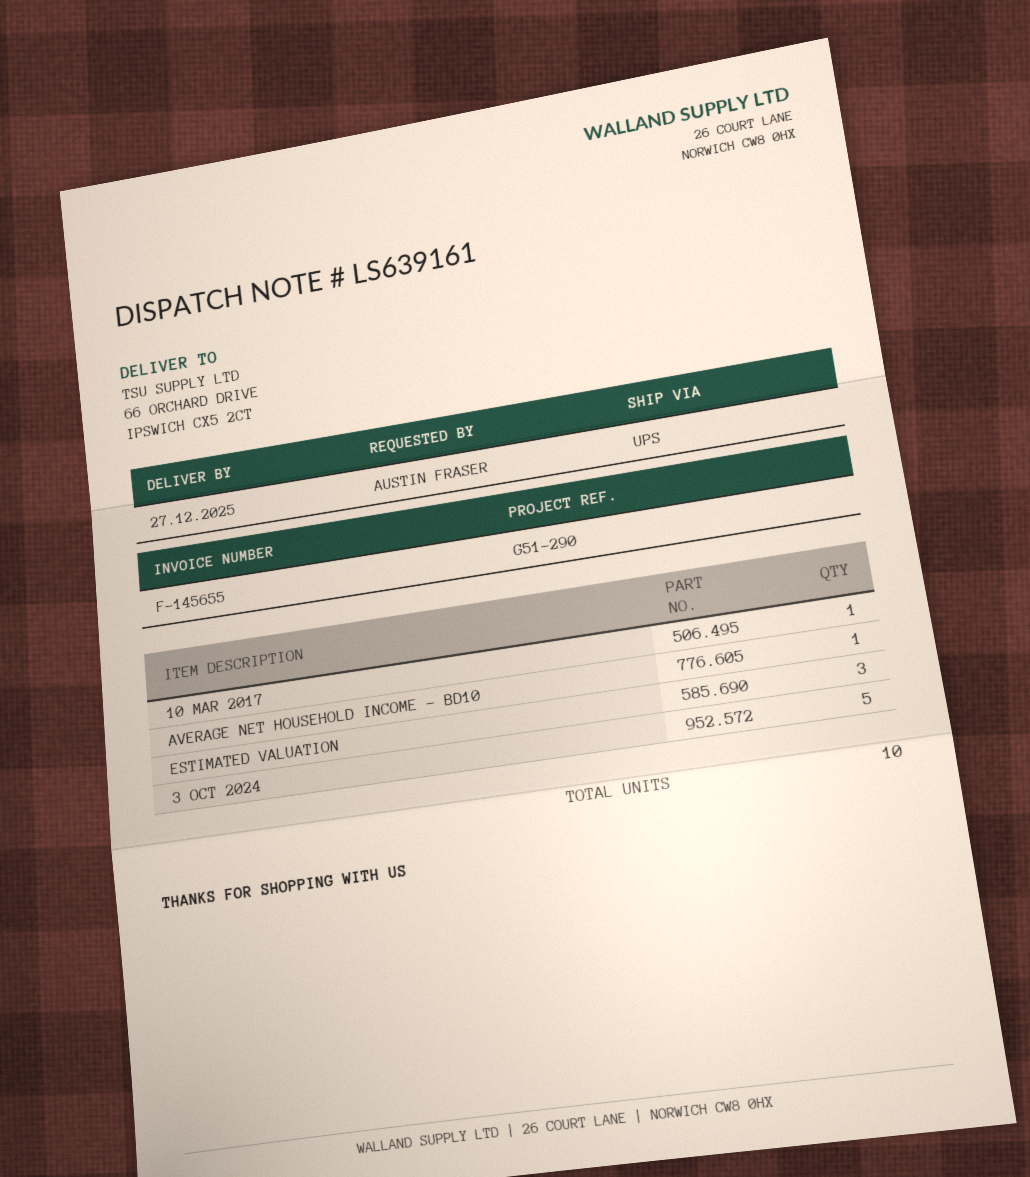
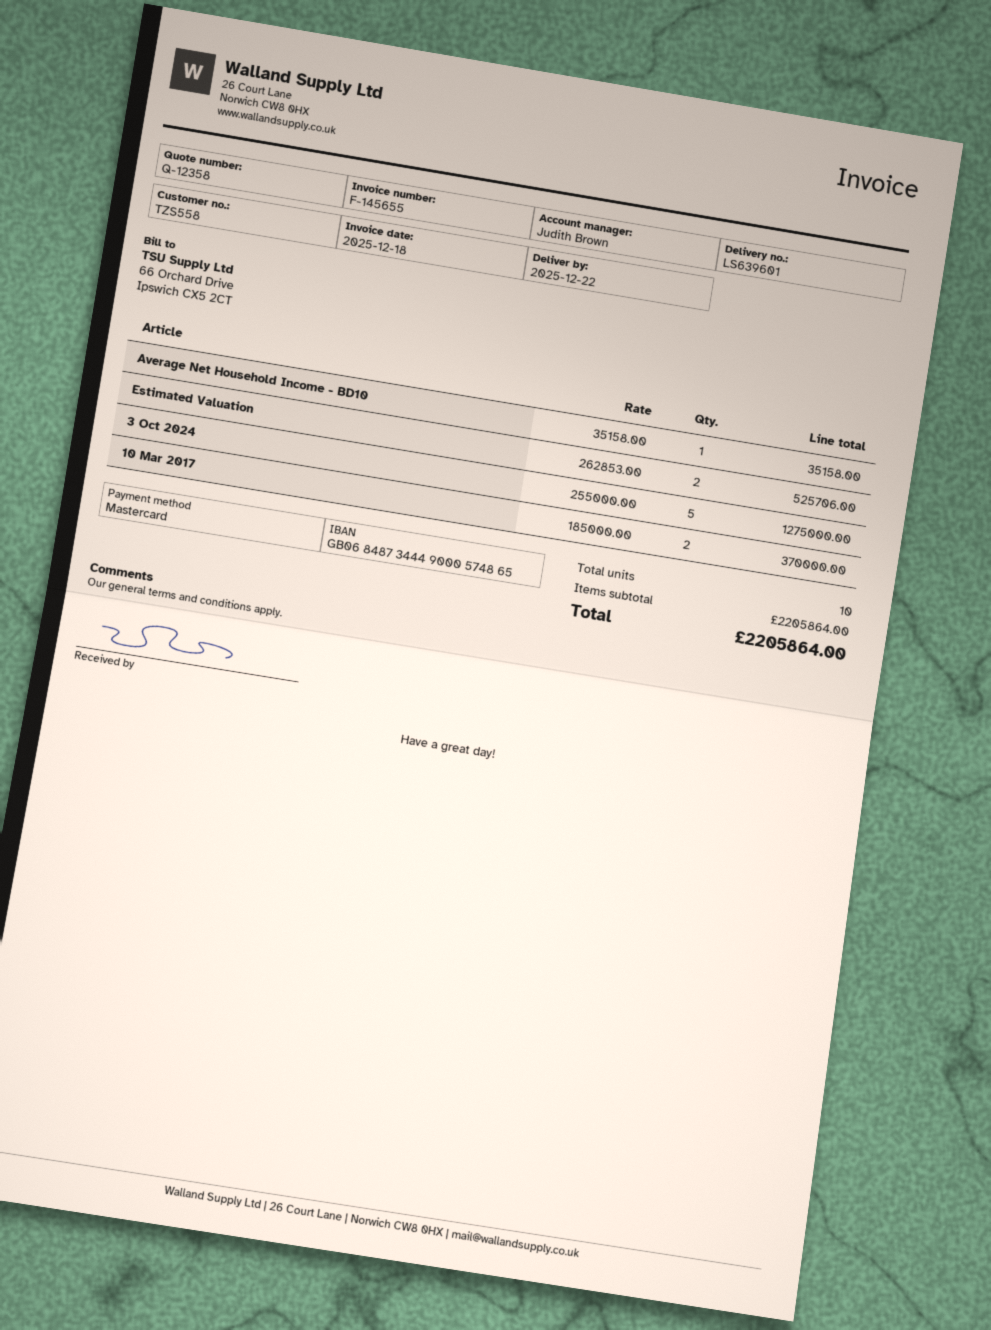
delivery note number: LS639161 -> LS639601
delivery date: 2025-12-27 -> 2025-12-22
10 MAR 2017: 1 -> 2
ESTIMATED VALUATION: 3 -> 2

